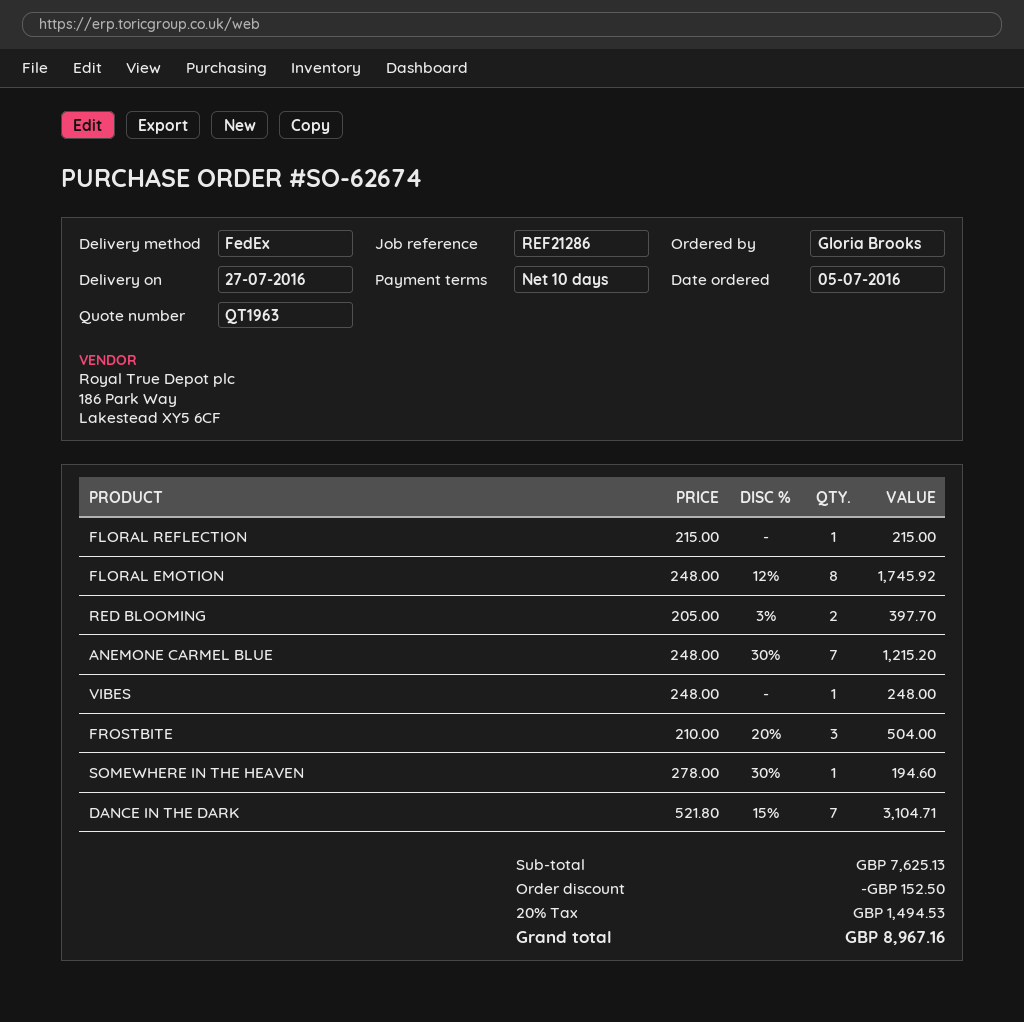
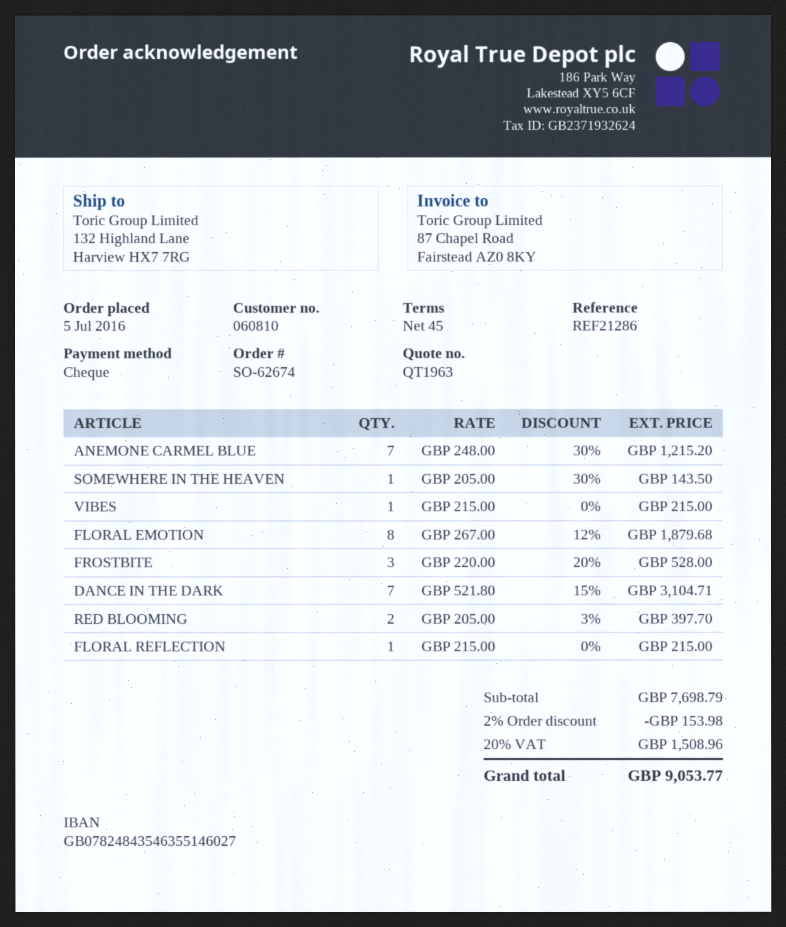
payment terms: 10 days -> 45 days
FLORAL EMOTION: 8 x 248.00 - 12% = 1745.92 -> 8 x 267.00 - 12% = 1879.68
VIBES: 1 x 248.00 = 248.00 -> 1 x 215.00 = 215.00
FROSTBITE: 3 x 210.00 - 20% = 504.00 -> 3 x 220.00 - 20% = 528.00
SOMEWHERE IN THE HEAVEN: 1 x 278.00 - 30% = 194.60 -> 1 x 205.00 - 30% = 143.50
subtotal: 7625.13 -> 7698.79
discount: 152.50 -> 153.98
tax: 20% = 1494.53 -> 20% = 1508.96
total: 8967.16 -> 9053.77

